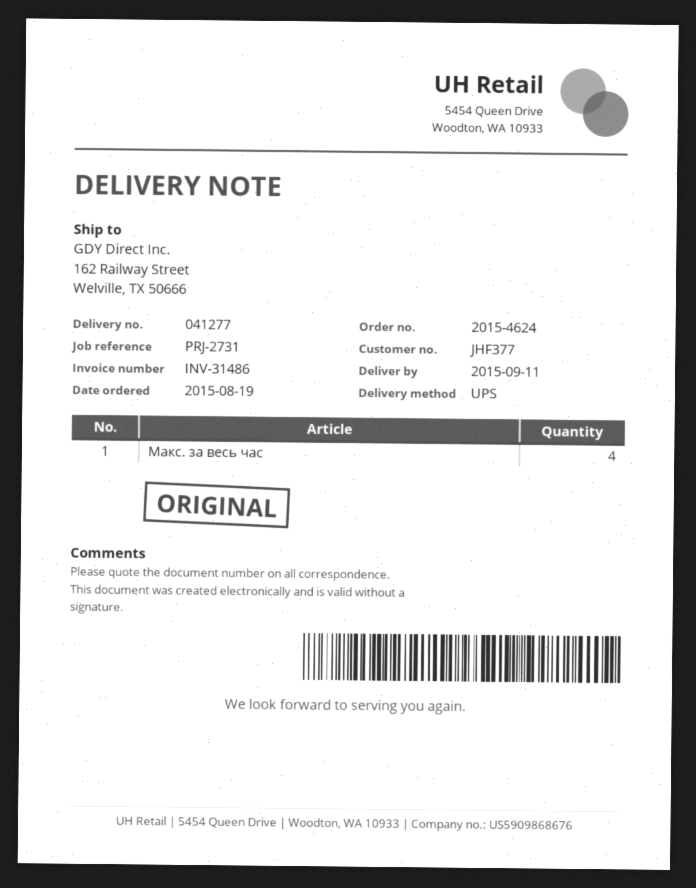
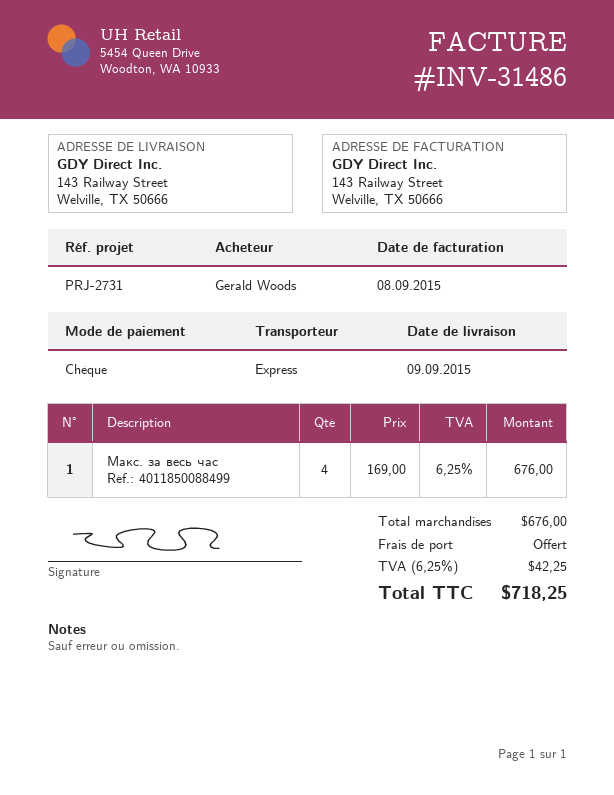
delivery date: 2015-09-11 -> 2015-09-09
shipping method: UPS -> express
ship to: 162 Railway Street, Welville, TX 50666 -> 143 Railway Street, Welville, TX 50666

